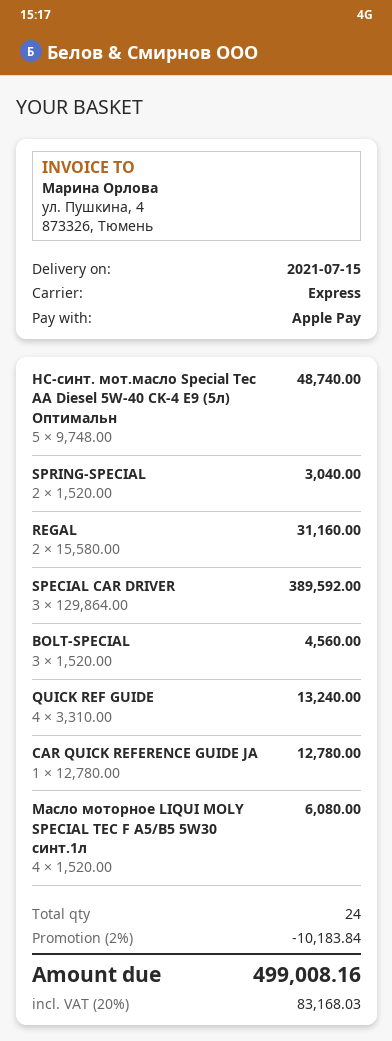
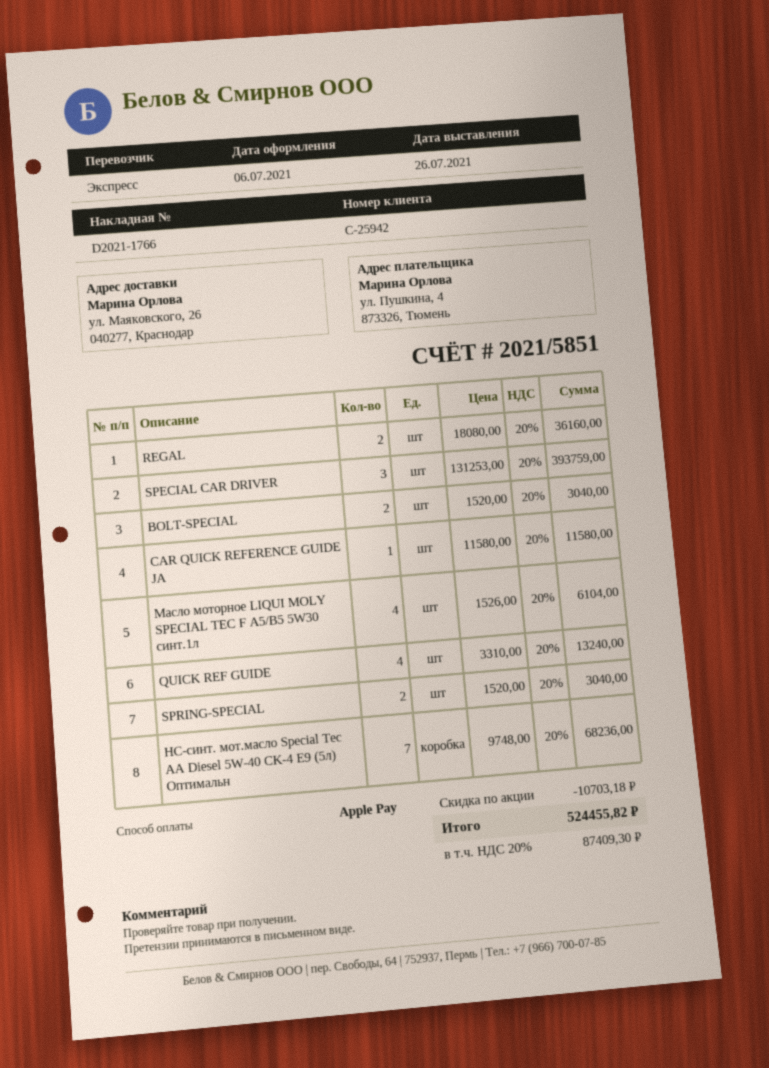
НС-синт. мот.масло Special Tec AA Diesel 5W-40 CK-4 E9 (5л) Оптимальн: 5 x 9748.00 = 48740.00 -> 7 x 9748.00 = 68236.00
REGAL: 2 x 15580.00 = 31160.00 -> 2 x 18080.00 = 36160.00
SPECIAL CAR DRIVER: 3 x 129864.00 = 389592.00 -> 3 x 131253.00 = 393759.00
BOLT-SPECIAL: 3 x 1520.00 = 4560.00 -> 2 x 1520.00 = 3040.00
CAR QUICK REFERENCE GUIDE JA: 1 x 12780.00 = 12780.00 -> 1 x 11580.00 = 11580.00
Масло моторное LIQUI MOLY SPECIAL TEC F A5/B5 5W30 синт.1л: 4 x 1520.00 = 6080.00 -> 4 x 1526.00 = 6104.00
discount: 10183.84 -> 10703.18
tax: 20% = 83168.03 -> 20% = 87409.30
total: 499008.16 -> 524455.82

